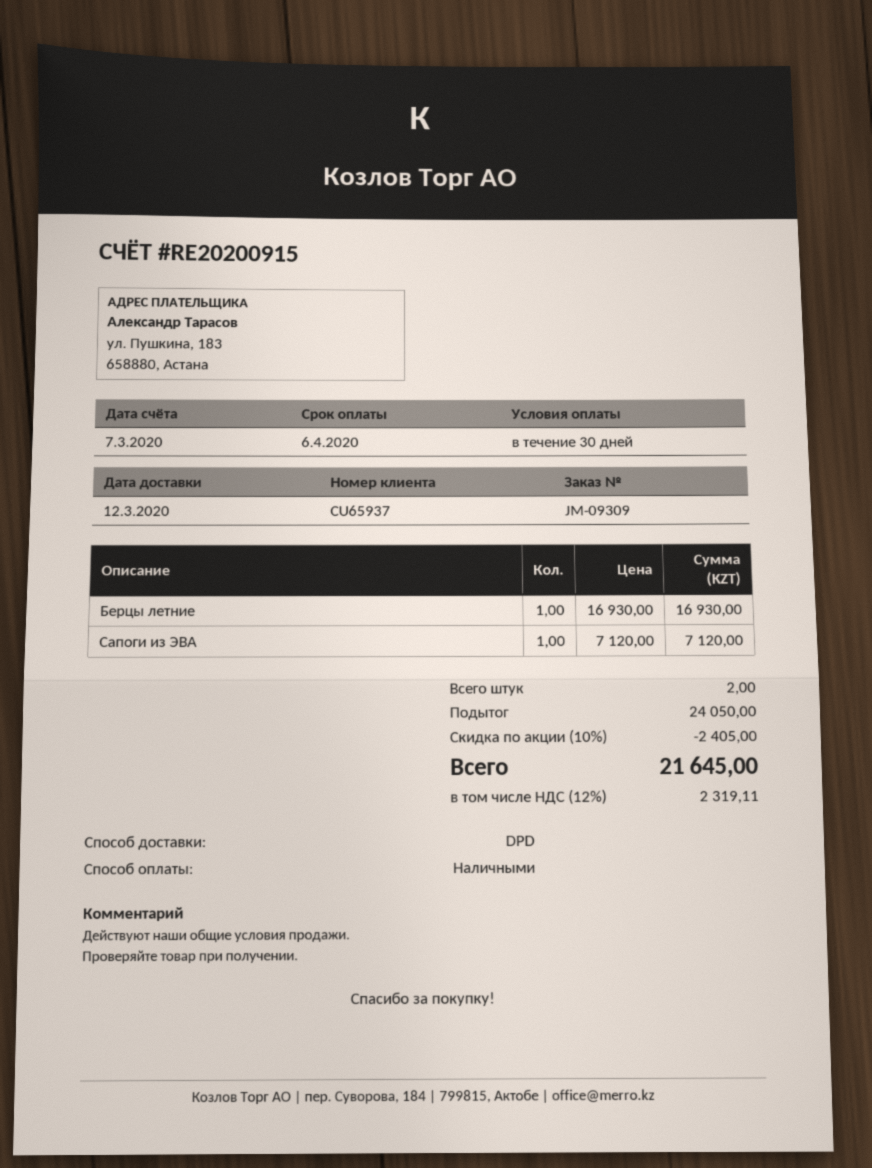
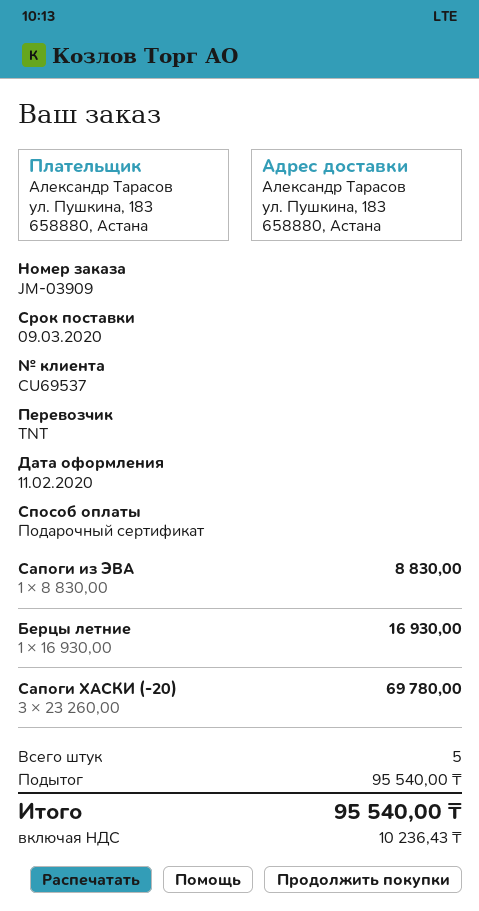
order number: JM-09309 -> JM-03909
delivery date: 2020-03-12 -> 2020-03-09
customer number: CU65937 -> CU69537
payment method: cash -> gift card
shipping method: DPD -> TNT
Сапоги из ЭВА: 1 x 7120.00 = 7120.00 -> 1 x 8830.00 = 8830.00
Сапоги ХАСКИ (-20): none -> 3 x 23260.00 = 69780.00
total quantity: 2 -> 5
subtotal: 24050.00 -> 95540.00
discount: 10% = 2405.00 -> none
tax: 2319.11 -> 10236.43
total: 21645.00 -> 95540.00

